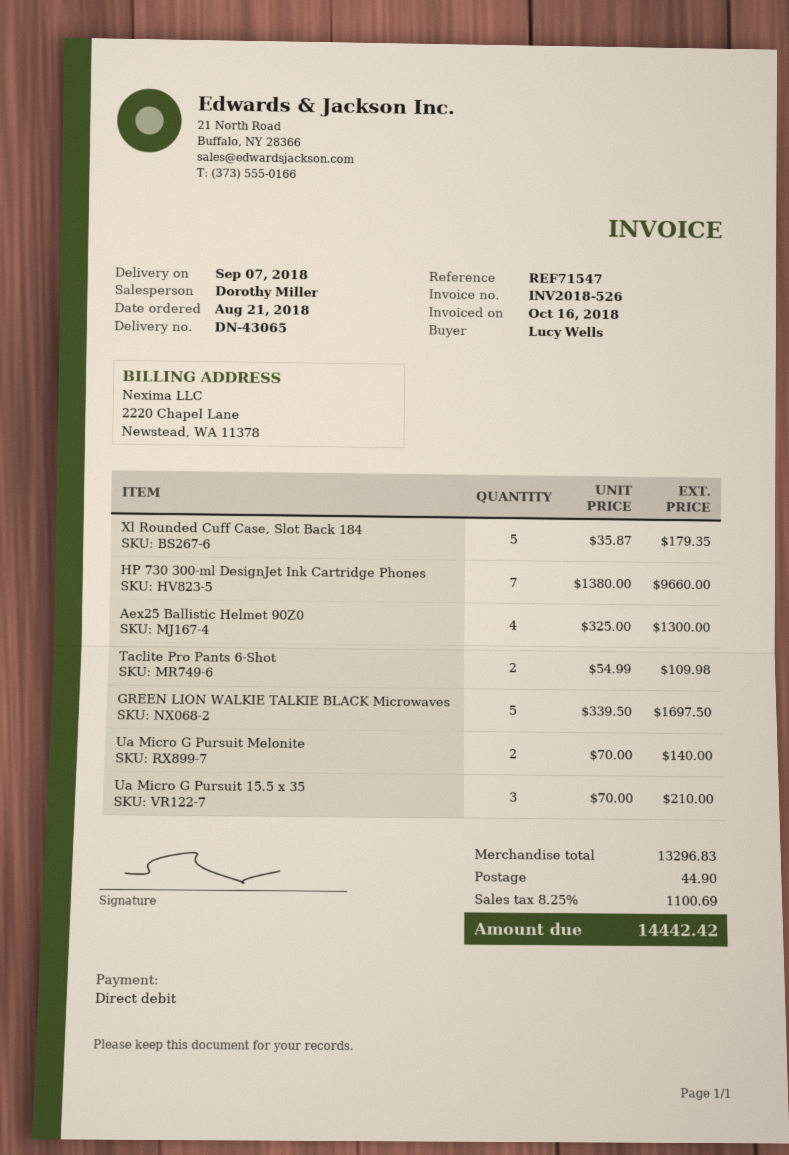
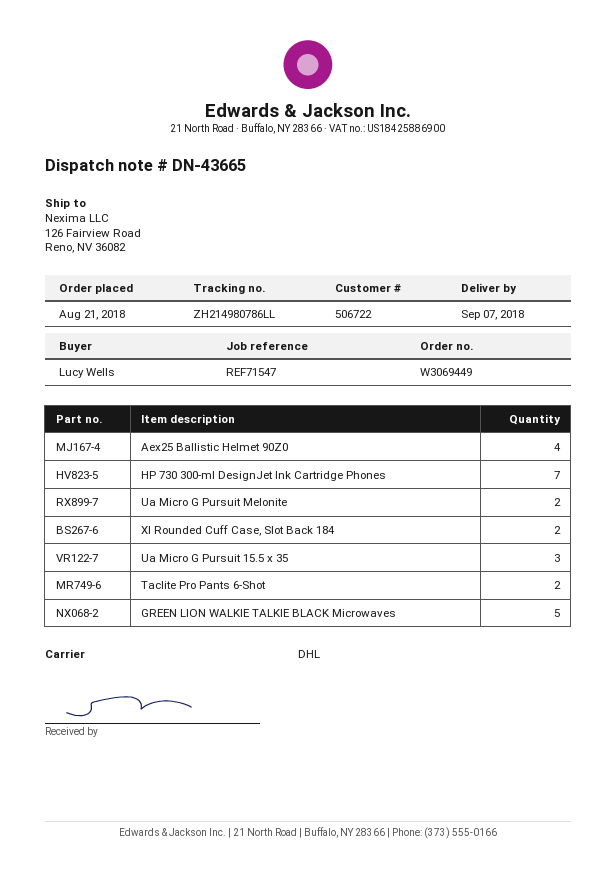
delivery note number: DN-43065 -> DN-43665
Xl Rounded Cuff Case, Slot Back 184: 5 -> 2

